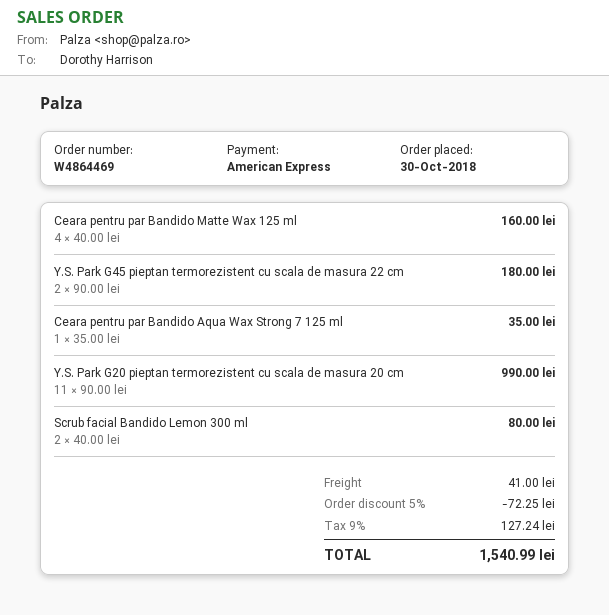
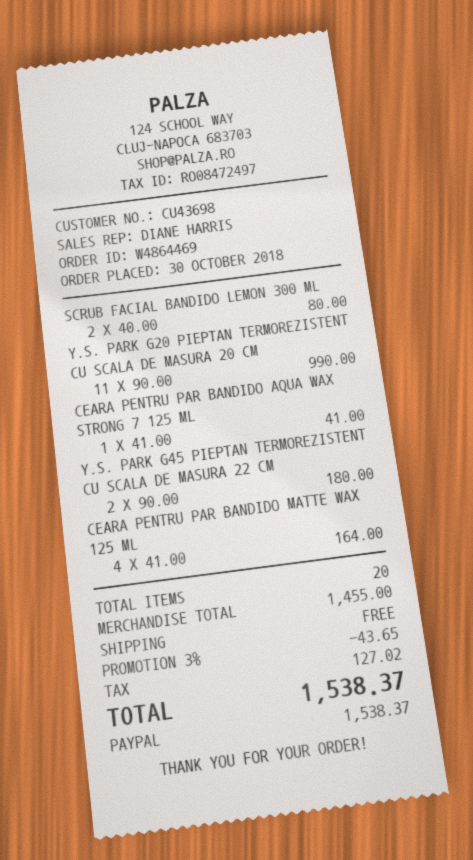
payment method: American Express -> PayPal
Ceara pentru par Bandido Matte Wax 125 ml: 4 x 40.00 = 160.00 -> 4 x 41.00 = 164.00
Ceara pentru par Bandido Aqua Wax Strong 7 125 ml: 1 x 35.00 = 35.00 -> 1 x 41.00 = 41.00
discount: 5% = 72.25 -> 3% = 43.65
shipping: 41.00 -> 0.00
tax: 127.24 -> 127.02
total: 1540.99 -> 1538.37

